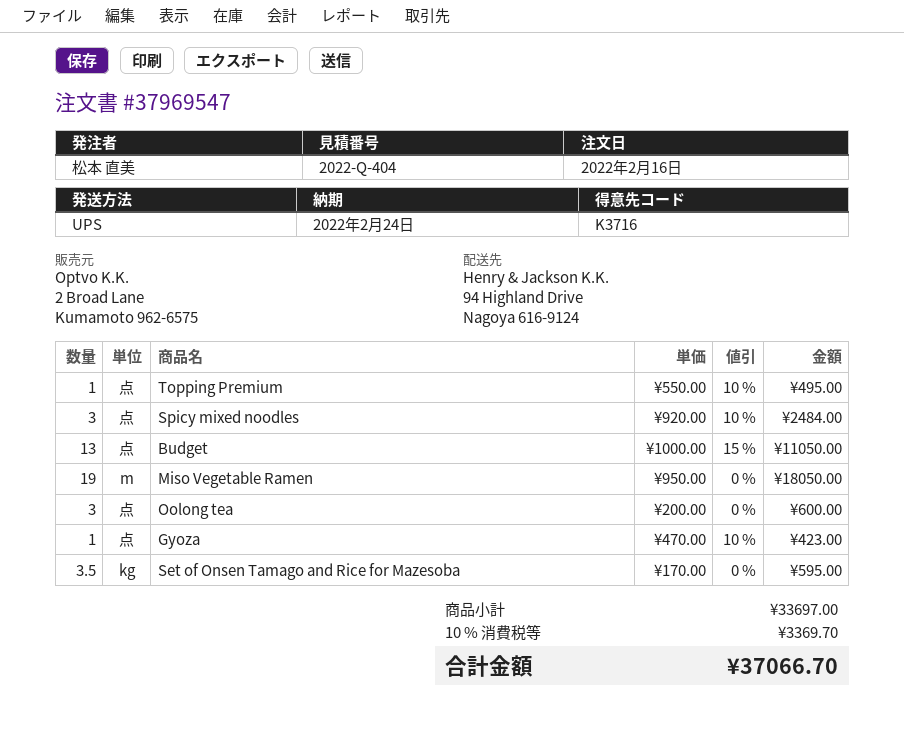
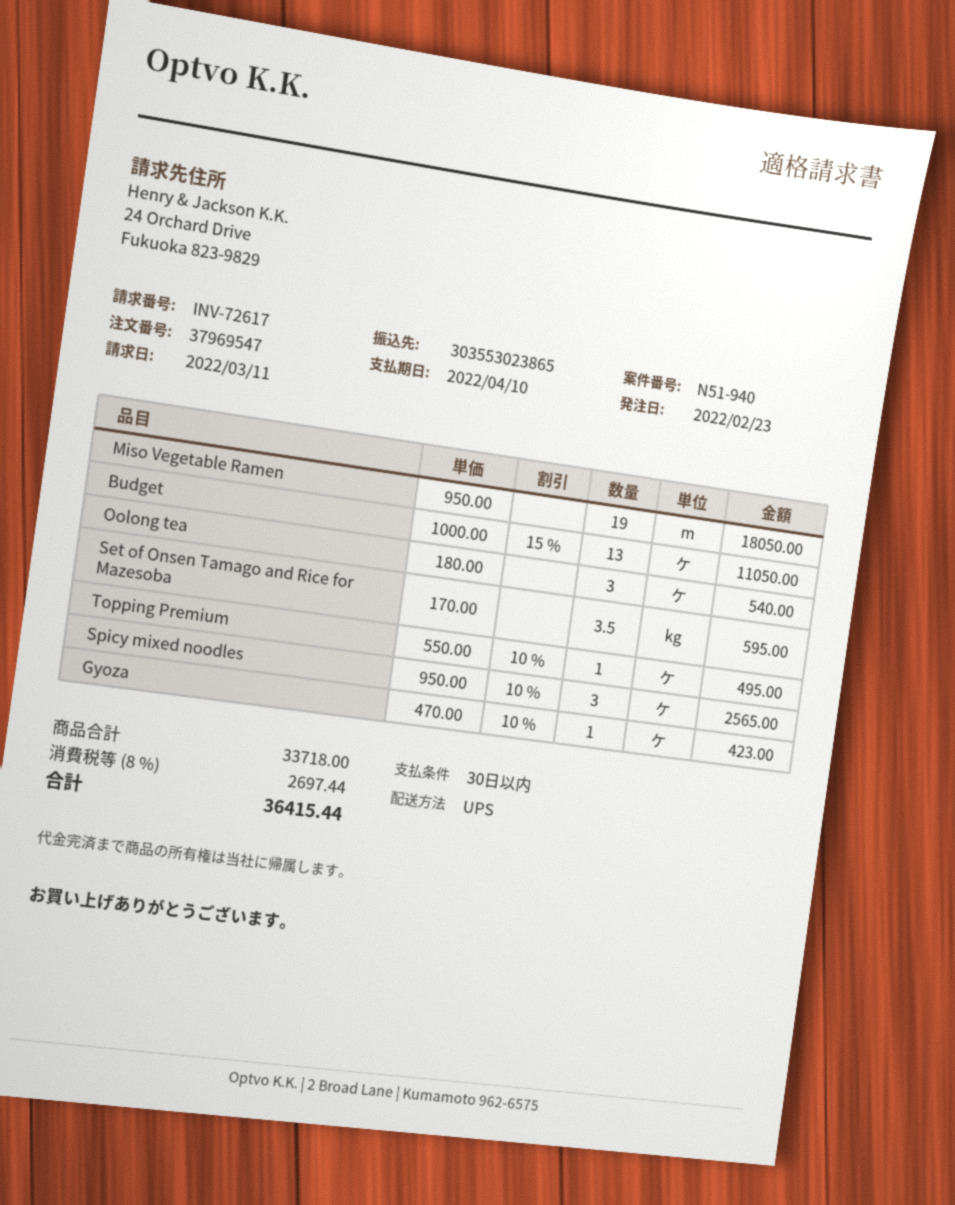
order date: 2022-02-16 -> 2022-02-23
Spicy mixed noodles: 3 x 920.00 - 10% = 2484.00 -> 3 x 950.00 - 10% = 2565.00
Oolong tea: 3 x 200.00 = 600.00 -> 3 x 180.00 = 540.00
subtotal: 33697.00 -> 33718.00
tax: 10% = 3369.70 -> 8% = 2697.44
total: 37066.70 -> 36415.44

